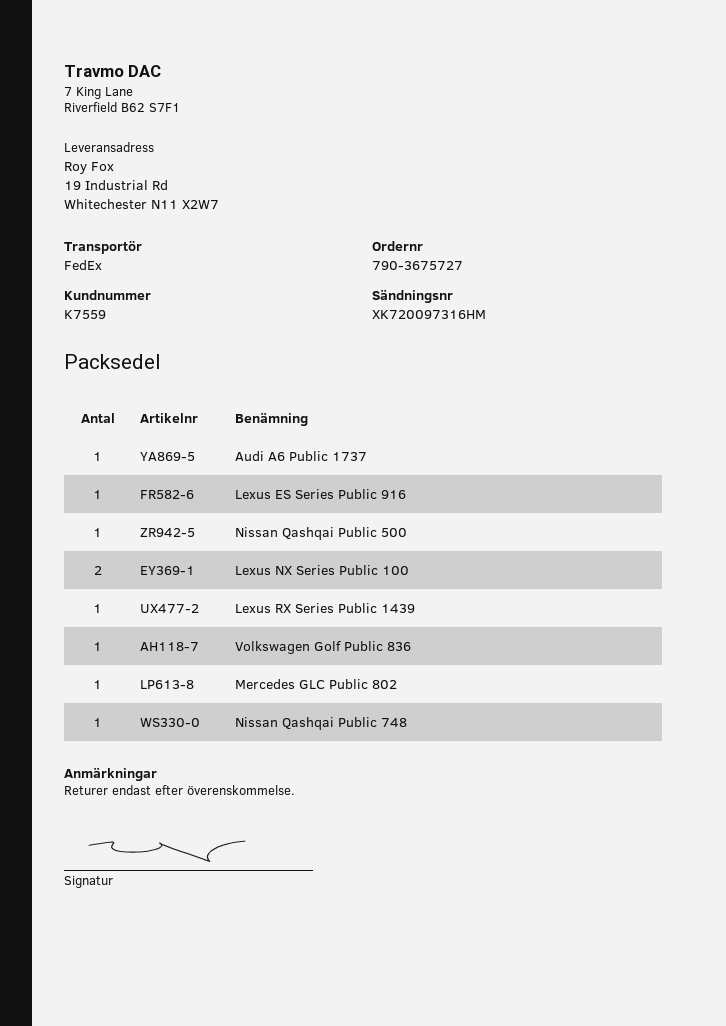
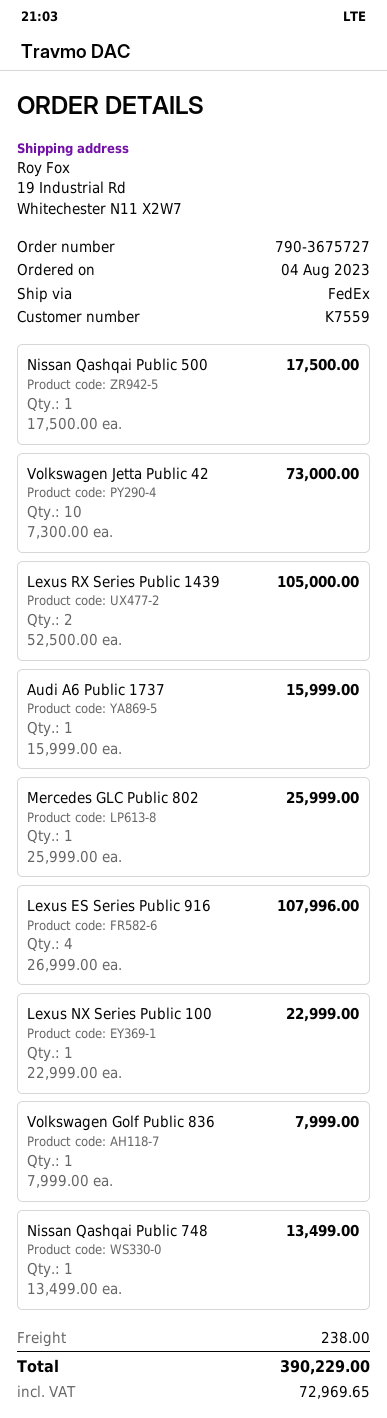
Lexus ES Series Public 916: 1 -> 4
Lexus NX Series Public 100: 2 -> 1
Lexus RX Series Public 1439: 1 -> 2
Volkswagen Jetta Public 42: none -> 10

